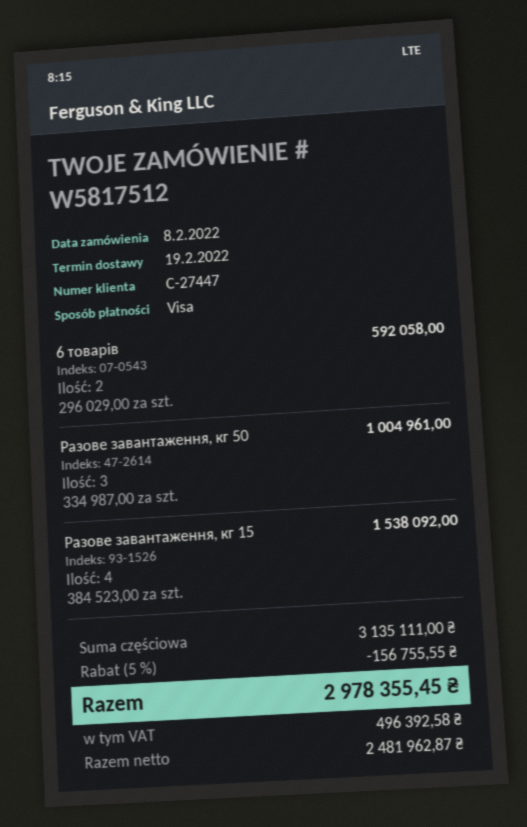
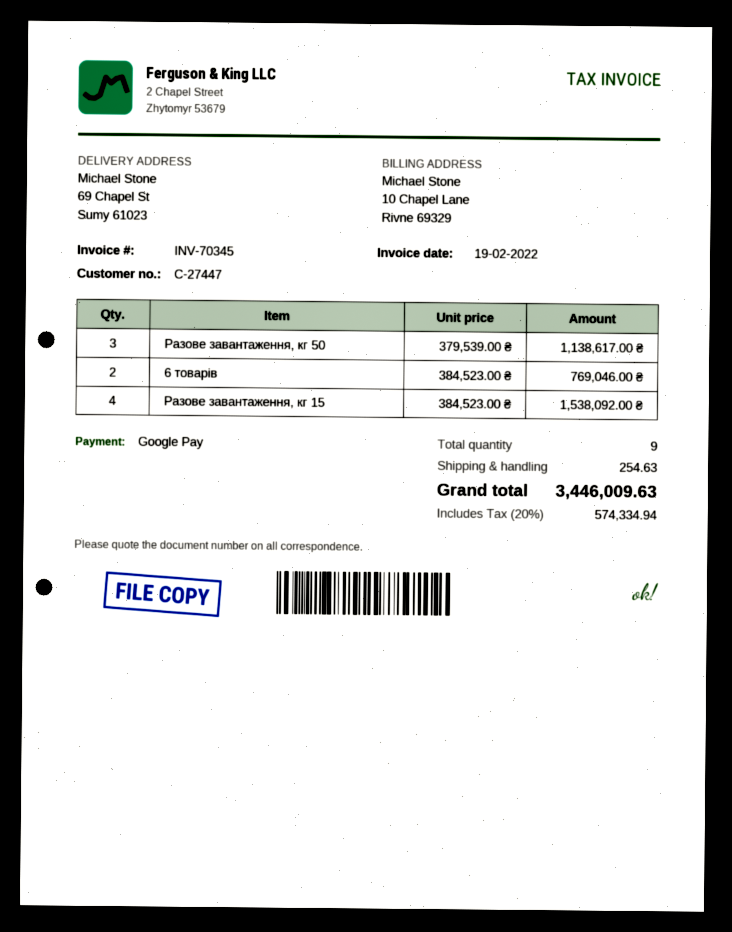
payment method: Visa -> Google Pay
6 товарів: 2 x 296029.00 = 592058.00 -> 2 x 384523.00 = 769046.00
Разове завантаження, кг 50: 3 x 334987.00 = 1004961.00 -> 3 x 379539.00 = 1138617.00
discount: 5% = 156755.55 -> none
shipping: none -> 254.63
tax: 496392.58 -> 574334.94
total: 2978355.45 -> 3446009.63

